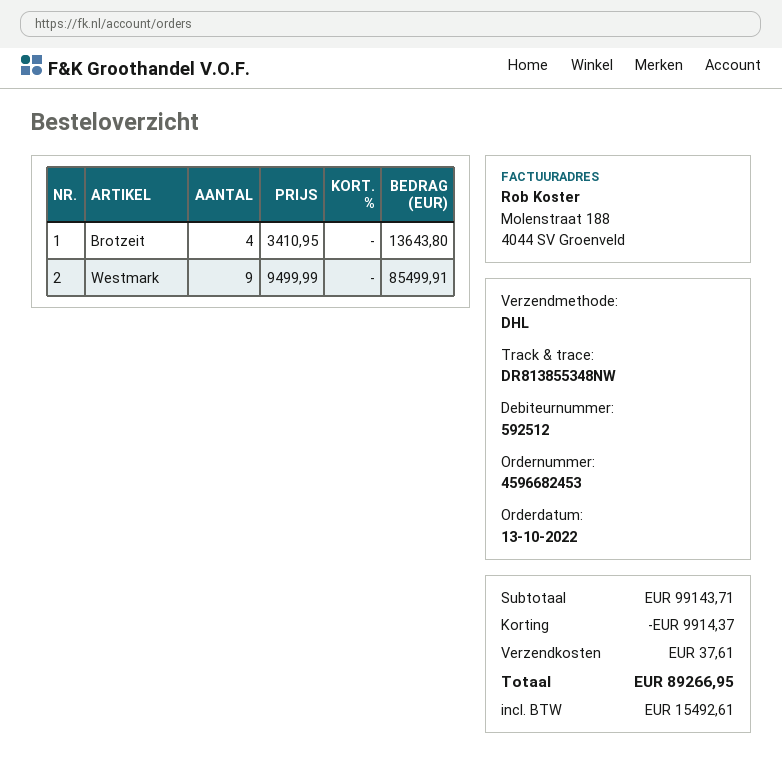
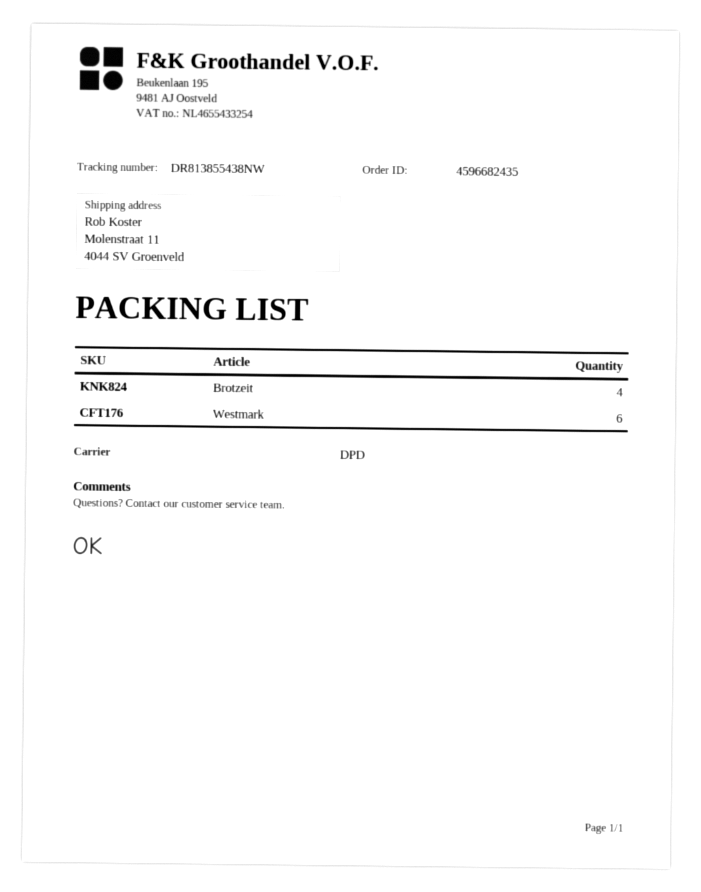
order number: 4596682453 -> 4596682435
shipping method: DHL -> DPD
tracking number: DR813855348NW -> DR813855438NW
Westmark: 9 -> 6

